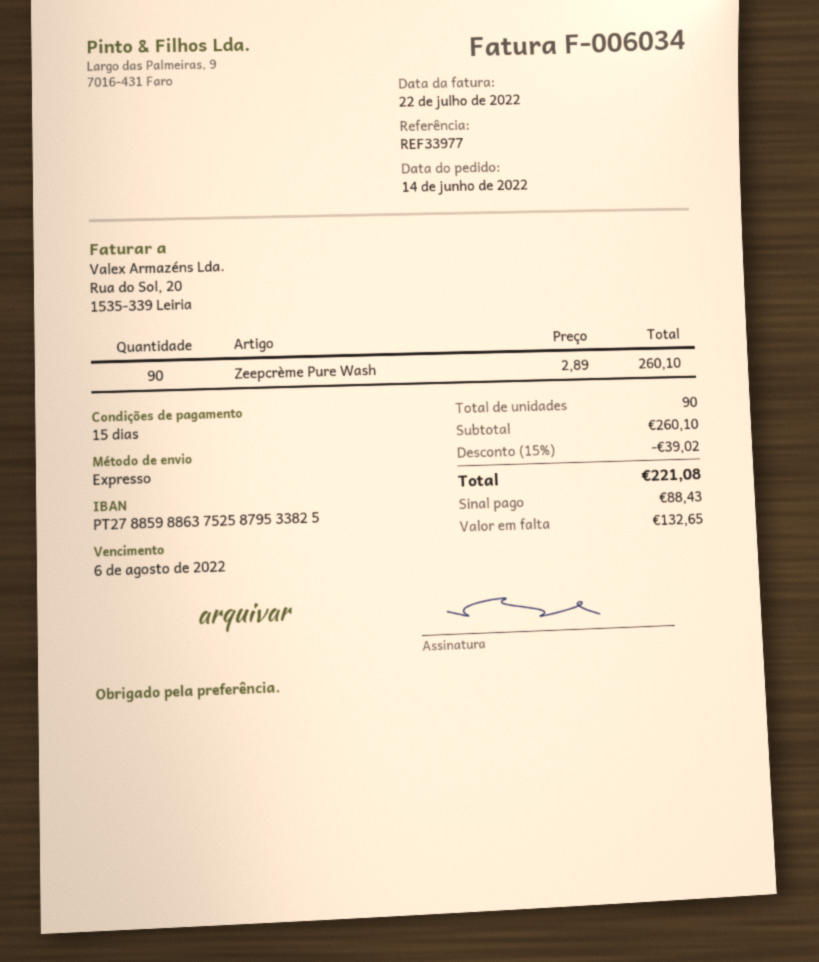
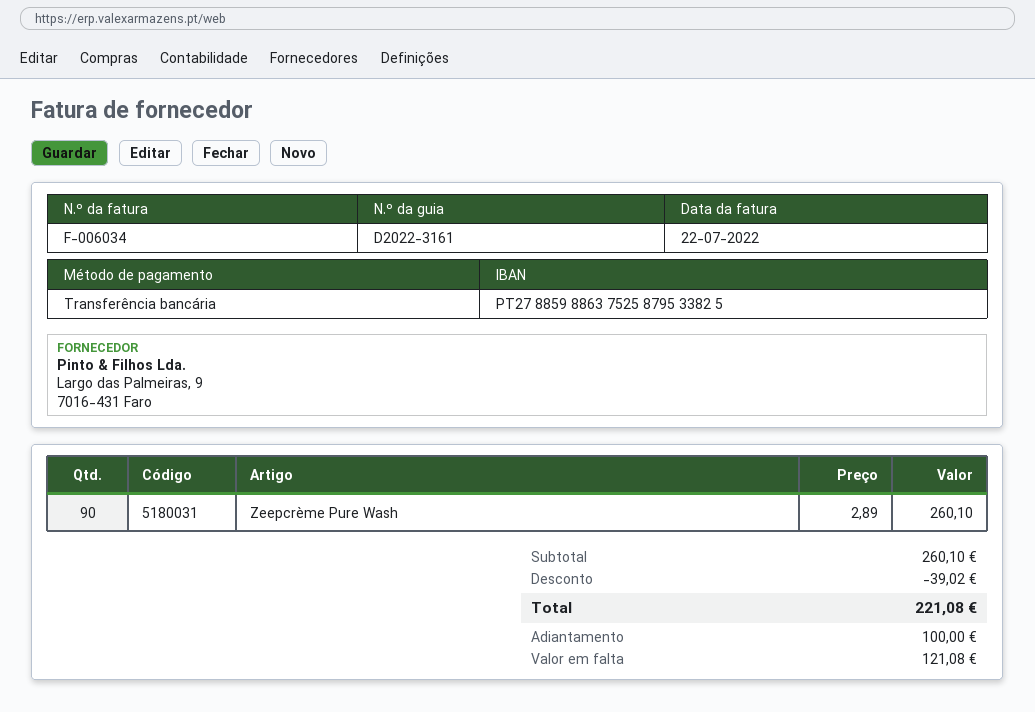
deposit: 88.43 -> 100.00
balance: 132.65 -> 121.08

